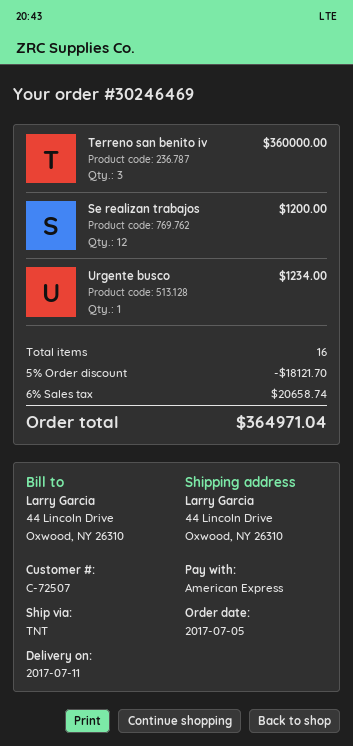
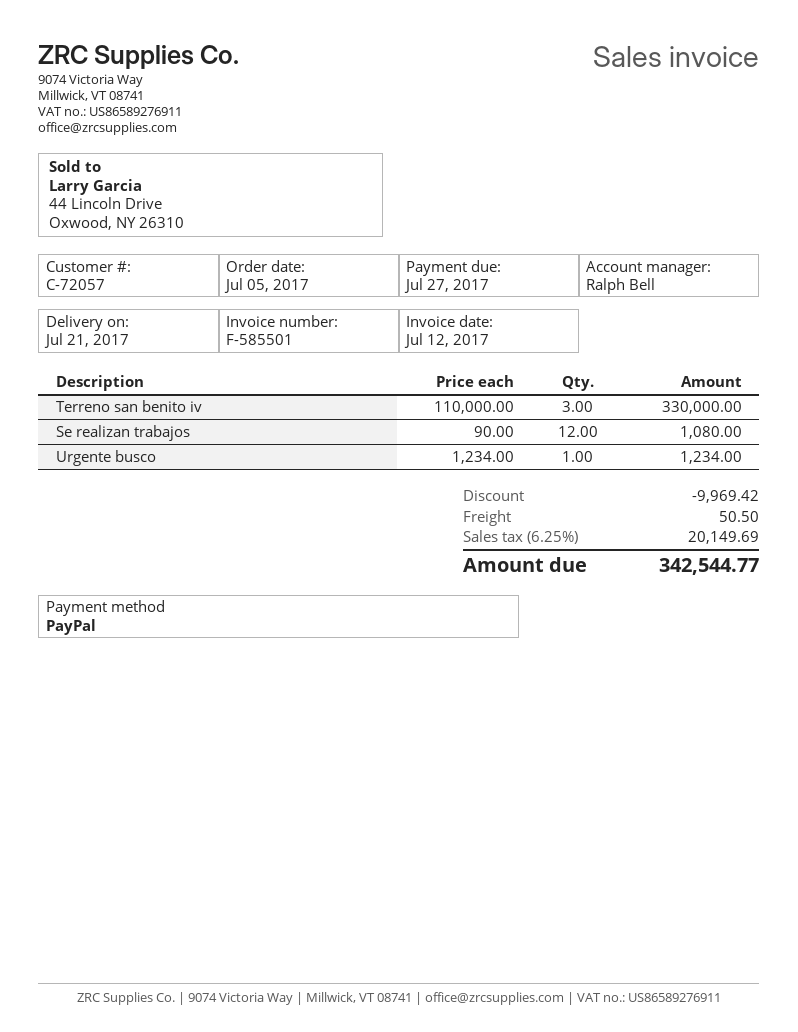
delivery date: 2017-07-11 -> 2017-07-21
customer number: C-72507 -> C-72057
payment method: American Express -> PayPal
Terreno san benito iv: 3 for 360000.00 -> 3 for 330000.00
Se realizan trabajos: 12 for 1200.00 -> 12 for 1080.00
discount: 18121.70 -> 9969.42
shipping: none -> 50.50
tax: 6% = 20658.74 -> 6.25% = 20149.69
total: 364971.04 -> 342544.77

